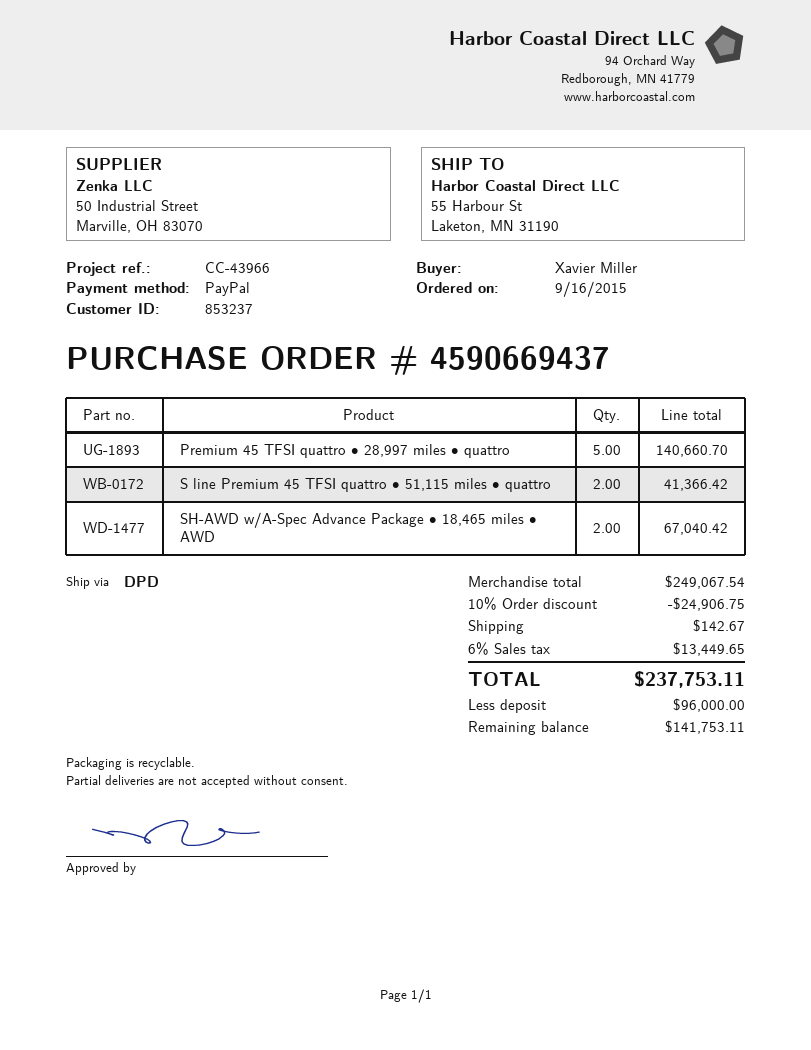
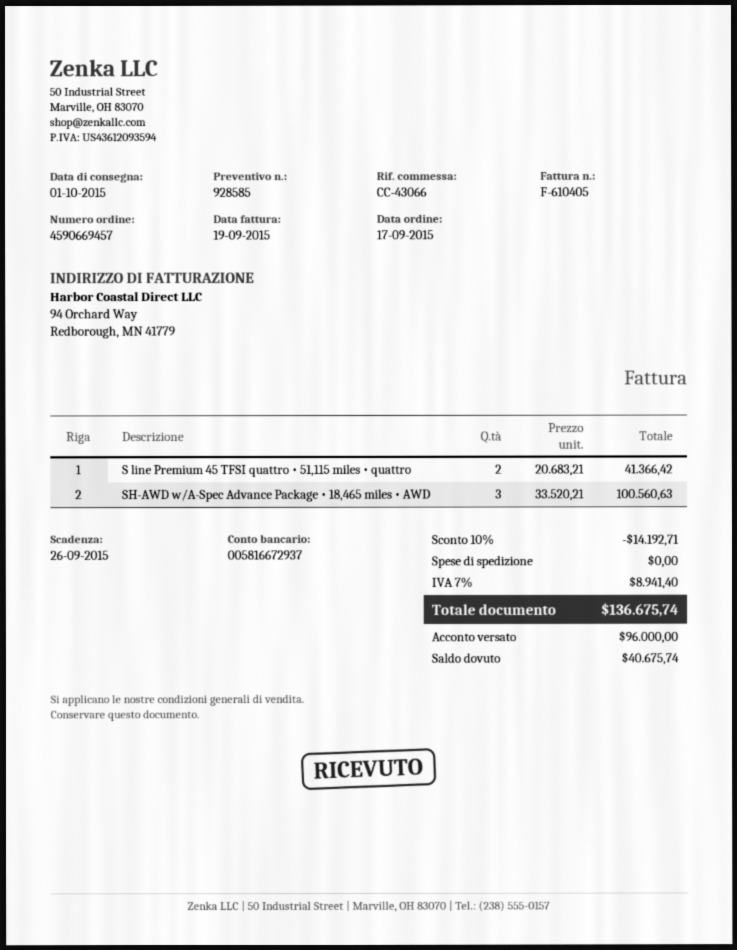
order number: 4590669437 -> 4590669457
order date: 2015-09-16 -> 2015-09-17
reference: CC-43966 -> CC-43066
Premium 45 TFSI quattro • 28,997 miles • quattro: 5 for 140660.70 -> none
SH-AWD w/A-Spec Advance Package • 18,465 miles • AWD: 2 for 67040.42 -> 3 for 100560.63
discount: 10% = 24906.75 -> 10% = 14192.71
shipping: 142.67 -> 0.00
tax: 6% = 13449.65 -> 7% = 8941.40
total: 237753.11 -> 136675.74
balance: 141753.11 -> 40675.74

